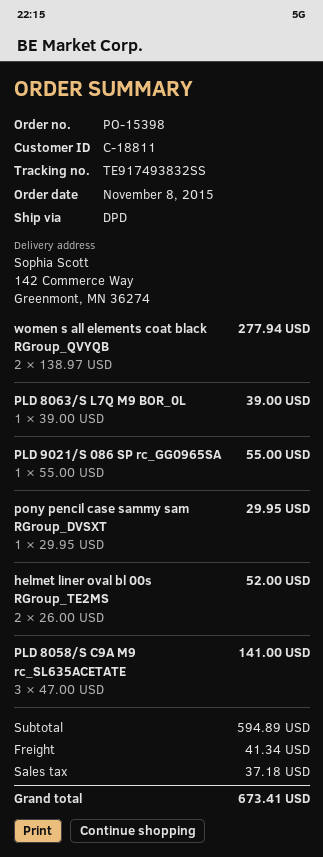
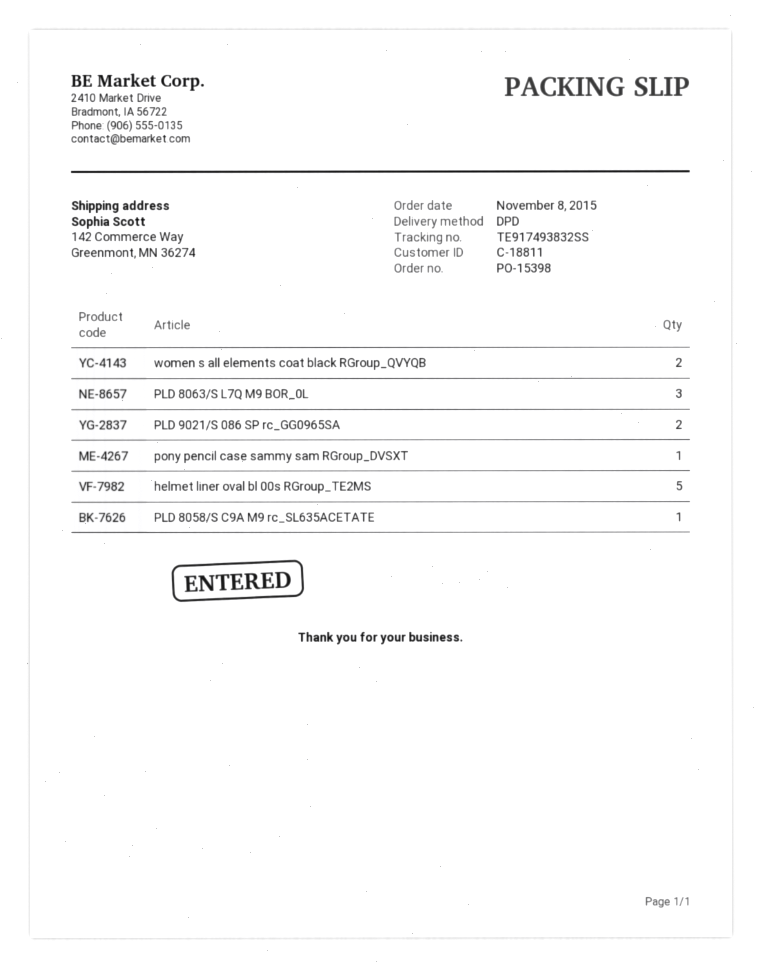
PLD 8063/S L7Q M9 BOR_0L: 1 -> 3
PLD 9021/S 086 SP rc_GG0965SA: 1 -> 2
helmet liner oval bl 00s RGroup_TE2MS: 2 -> 5
PLD 8058/S C9A M9 rc_SL635ACETATE: 3 -> 1

